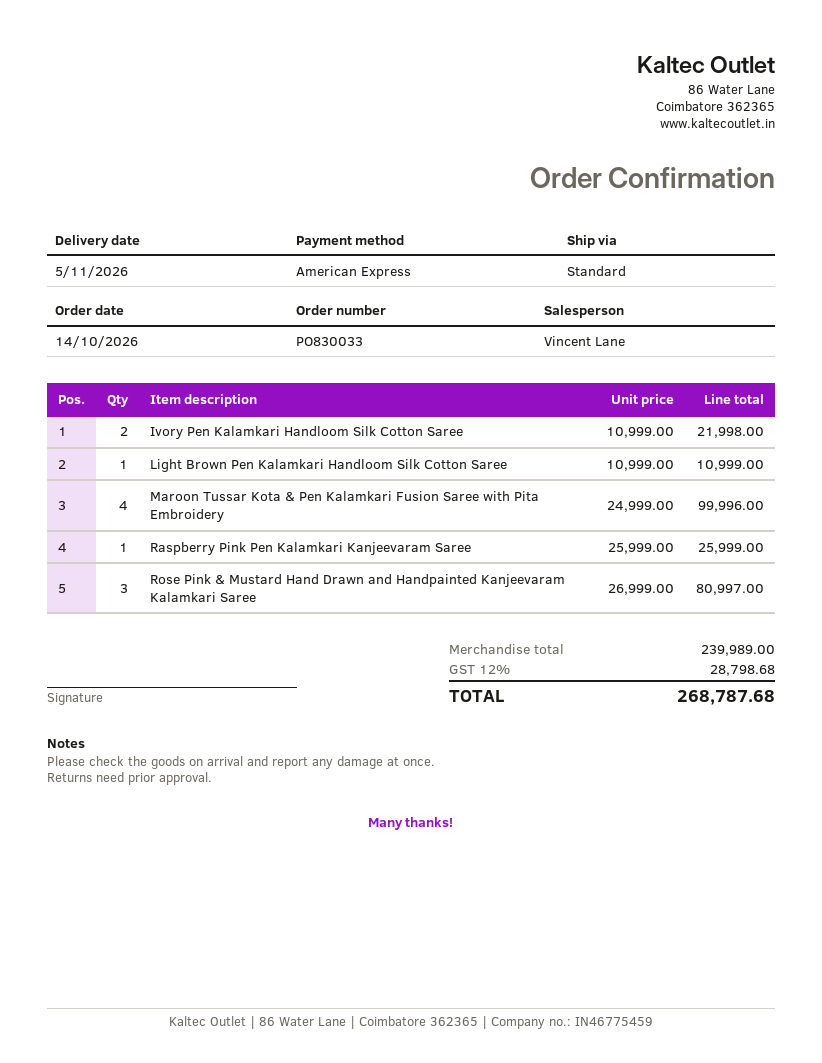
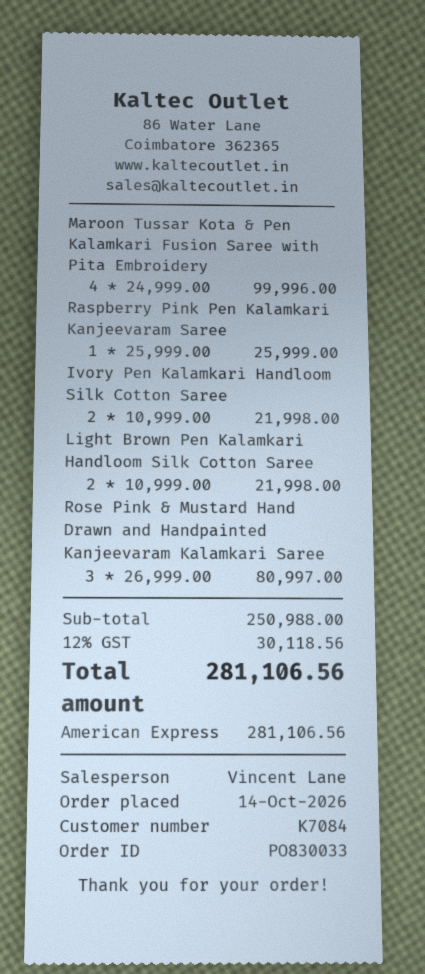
Light Brown Pen Kalamkari Handloom Silk Cotton Saree: 1 x 10999.00 = 10999.00 -> 2 x 10999.00 = 21998.00
subtotal: 239989.00 -> 250988.00
tax: 12% = 28798.68 -> 12% = 30118.56
total: 268787.68 -> 281106.56

